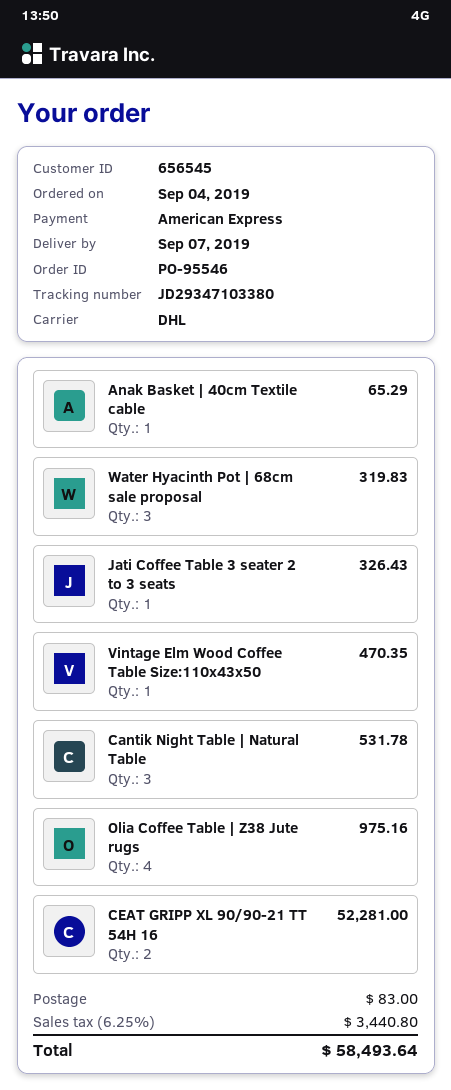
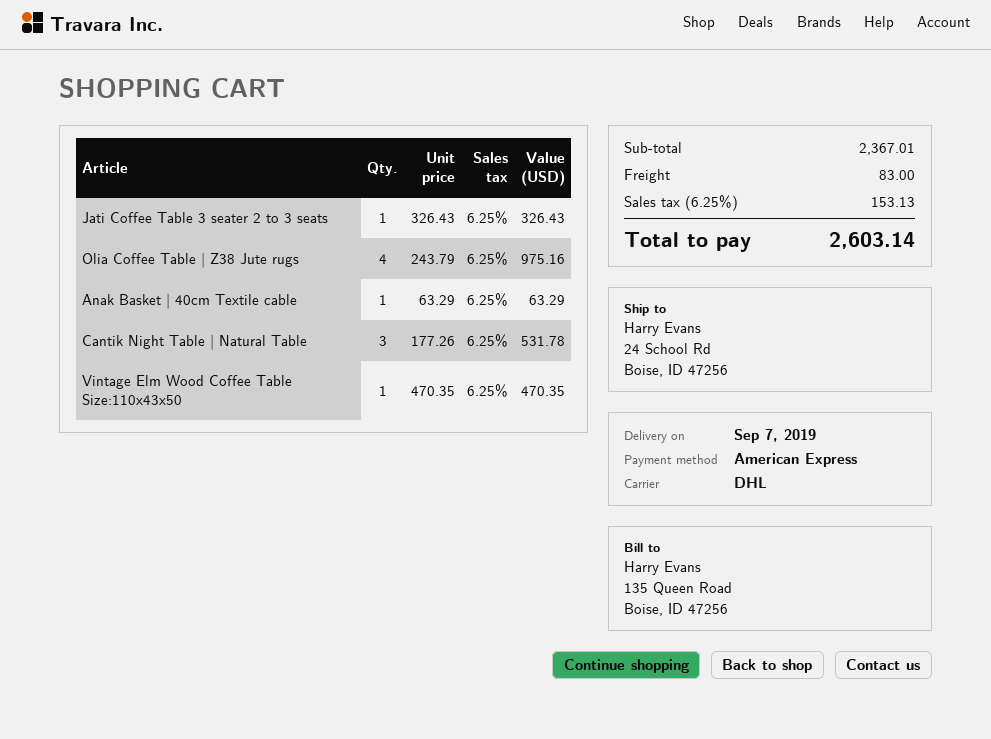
Anak Basket | 40cm Textile cable: 1 for 65.29 -> 1 for 63.29
Water Hyacinth Pot | 68cm sale proposal: 3 for 319.83 -> none
CEAT GRIPP XL 90/90-21 TT 54H 16: 2 for 52281.00 -> none
tax: 6.25% = 3440.80 -> 6.25% = 153.13
total: 58493.64 -> 2603.14

